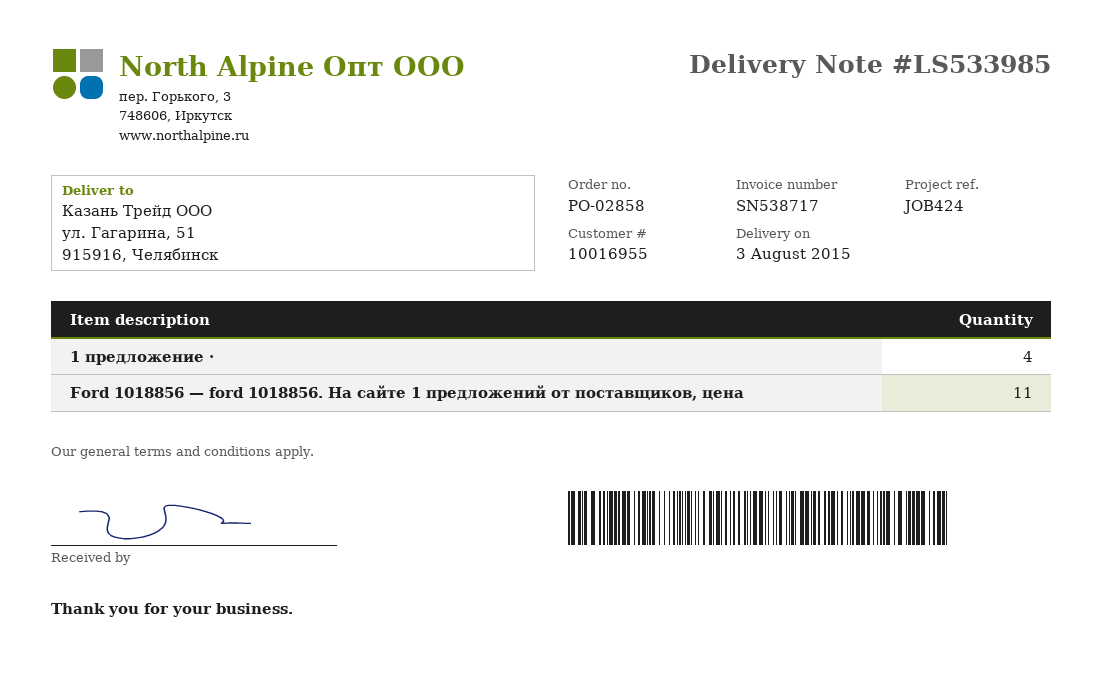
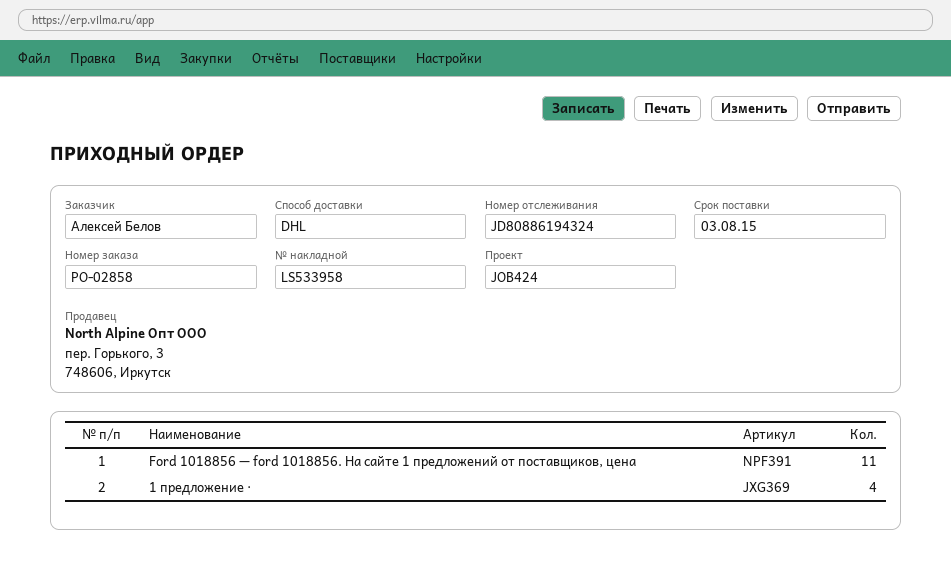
delivery note number: LS533985 -> LS533958

